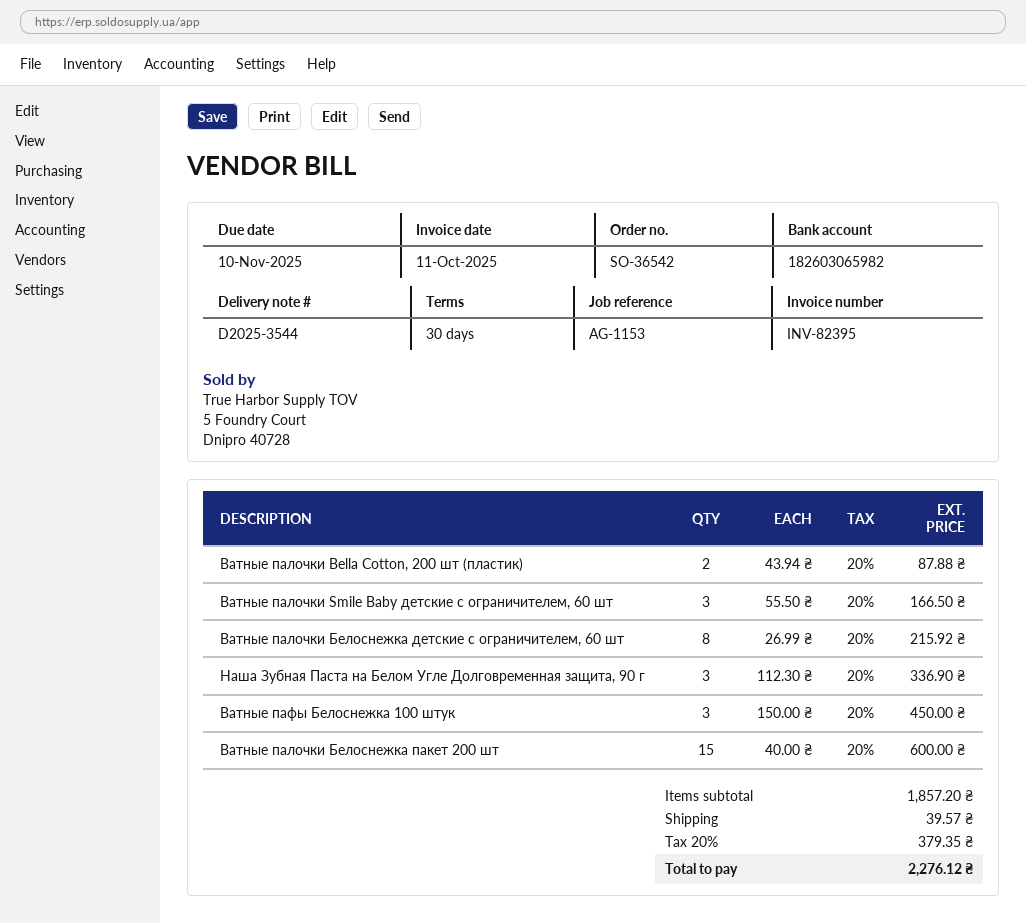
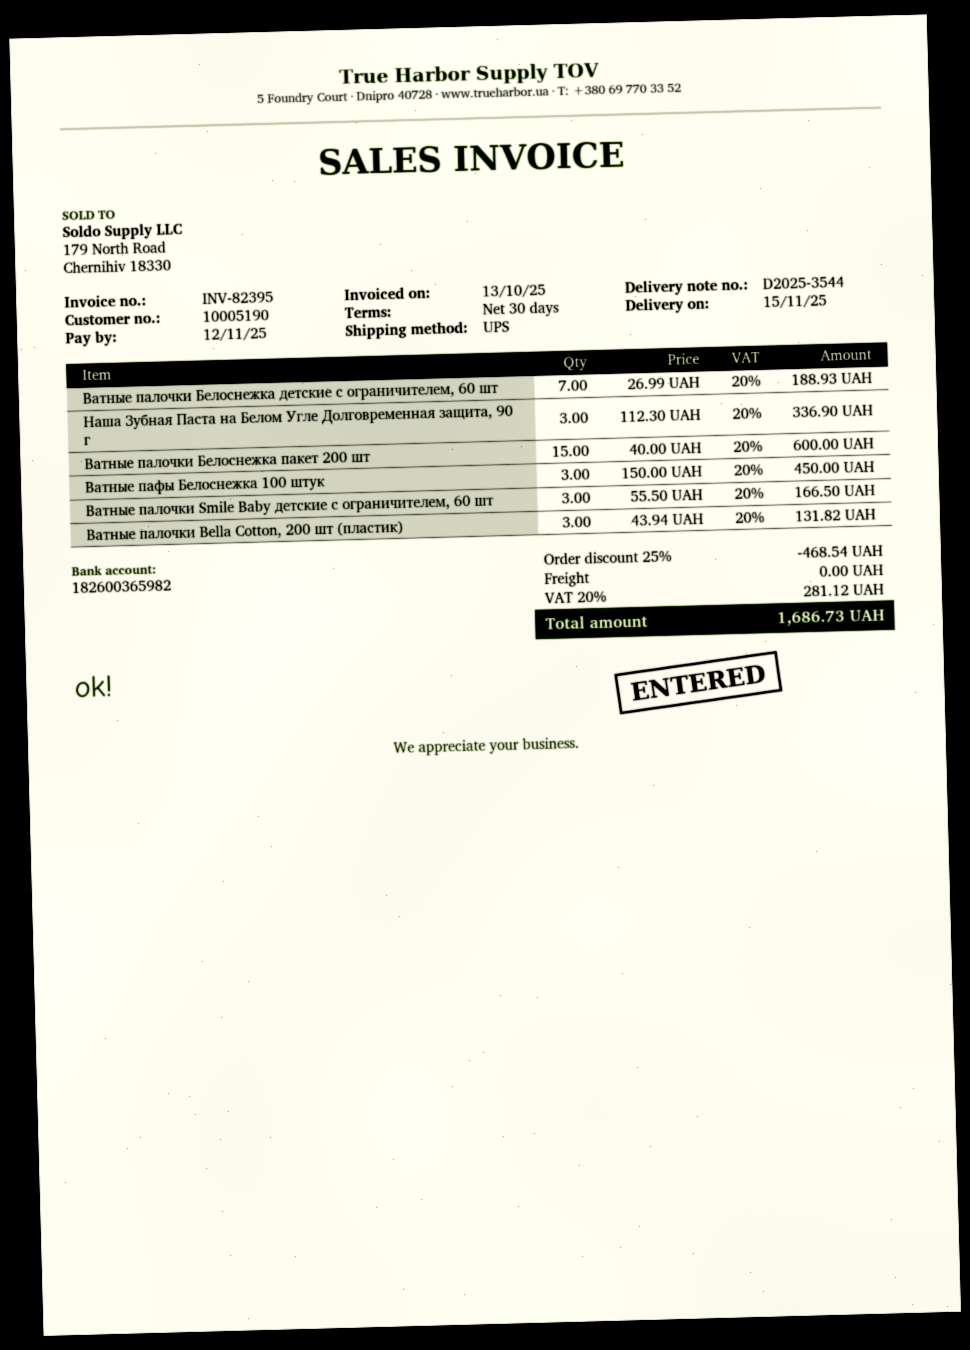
invoice date: 2025-10-11 -> 2025-10-13
due date: 2025-11-10 -> 2025-11-12
bank account: 182603065982 -> 182600365982
Ватные палочки Bella Cotton, 200 шт (пластик): 2 x 43.94 = 87.88 -> 3 x 43.94 = 131.82
Ватные палочки Белоснежка детские с ограничителем, 60 шт: 8 x 26.99 = 215.92 -> 7 x 26.99 = 188.93
discount: none -> 25% = 468.54
shipping: 39.57 -> 0.00
tax: 20% = 379.35 -> 20% = 281.12
total: 2276.12 -> 1686.73

